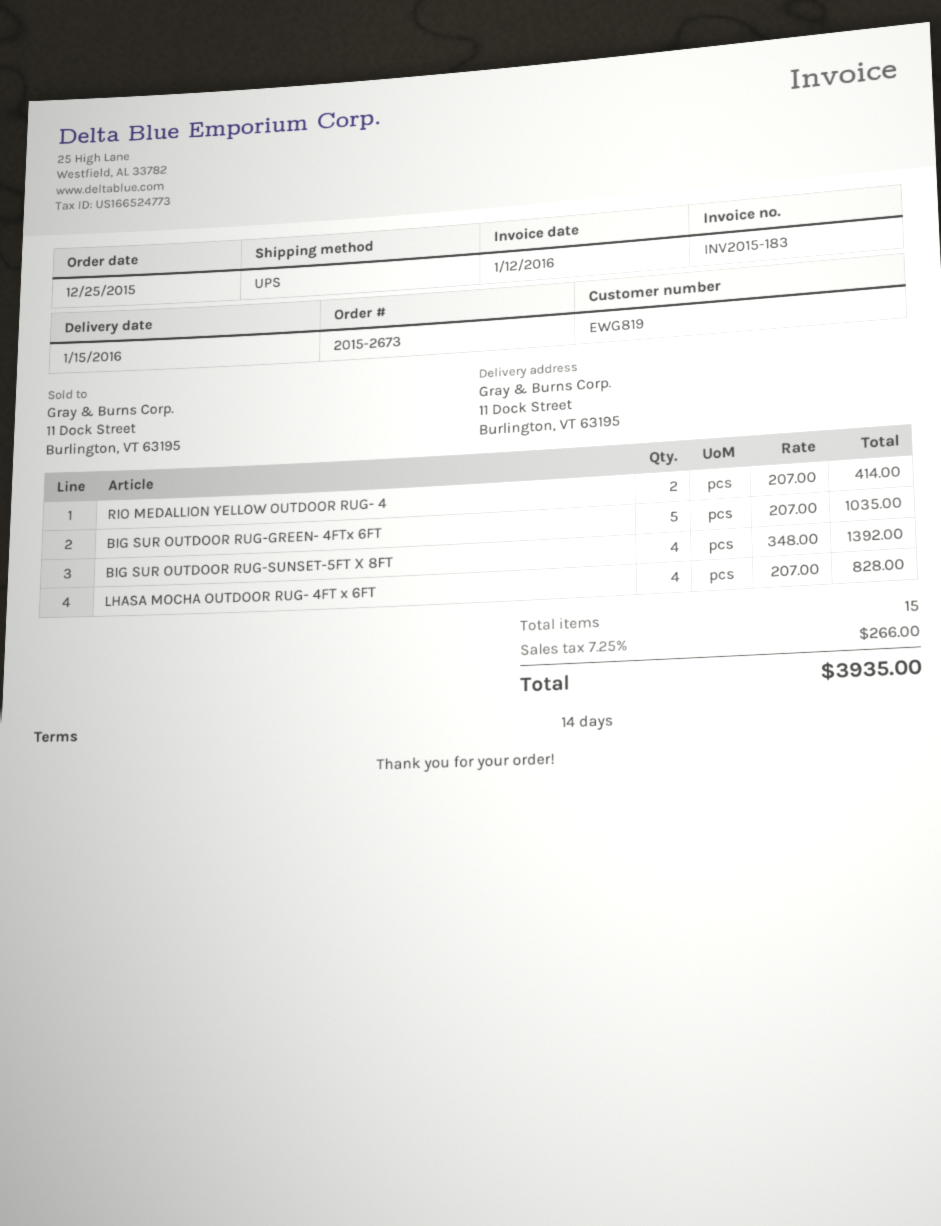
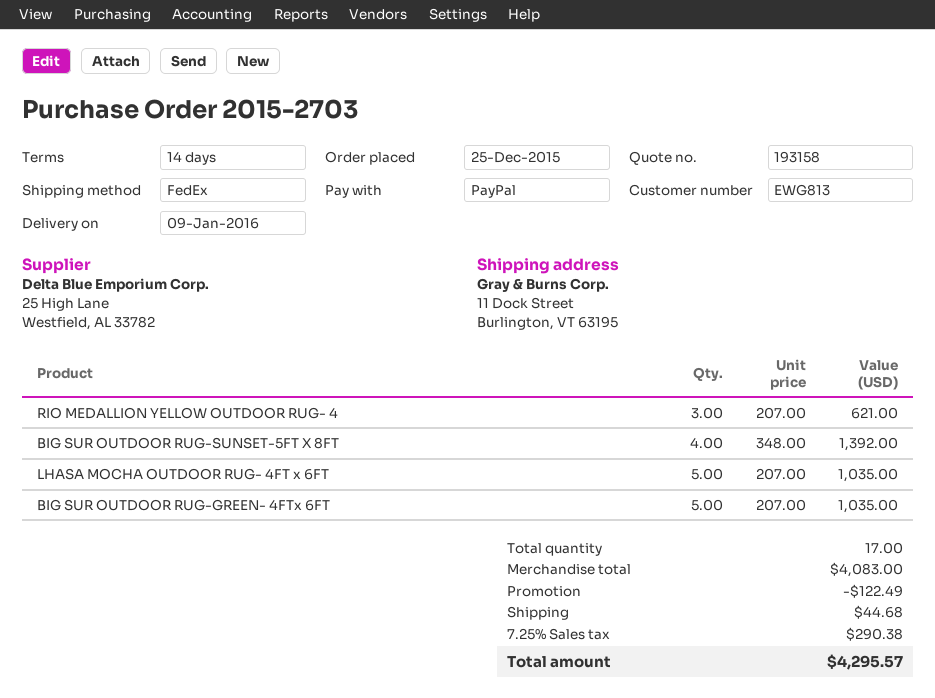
order number: 2015-2673 -> 2015-2703
delivery date: 2016-01-15 -> 2016-01-09
customer number: EWG819 -> EWG813
shipping method: UPS -> FedEx
RIO MEDALLION YELLOW OUTDOOR RUG- 4: 2 x 207.00 = 414.00 -> 3 x 207.00 = 621.00
LHASA MOCHA OUTDOOR RUG- 4FT x 6FT: 4 x 207.00 = 828.00 -> 5 x 207.00 = 1035.00
total quantity: 15 -> 17
discount: none -> 122.49
shipping: none -> 44.68
tax: 7.25% = 266.00 -> 7.25% = 290.38
total: 3935.00 -> 4295.57

